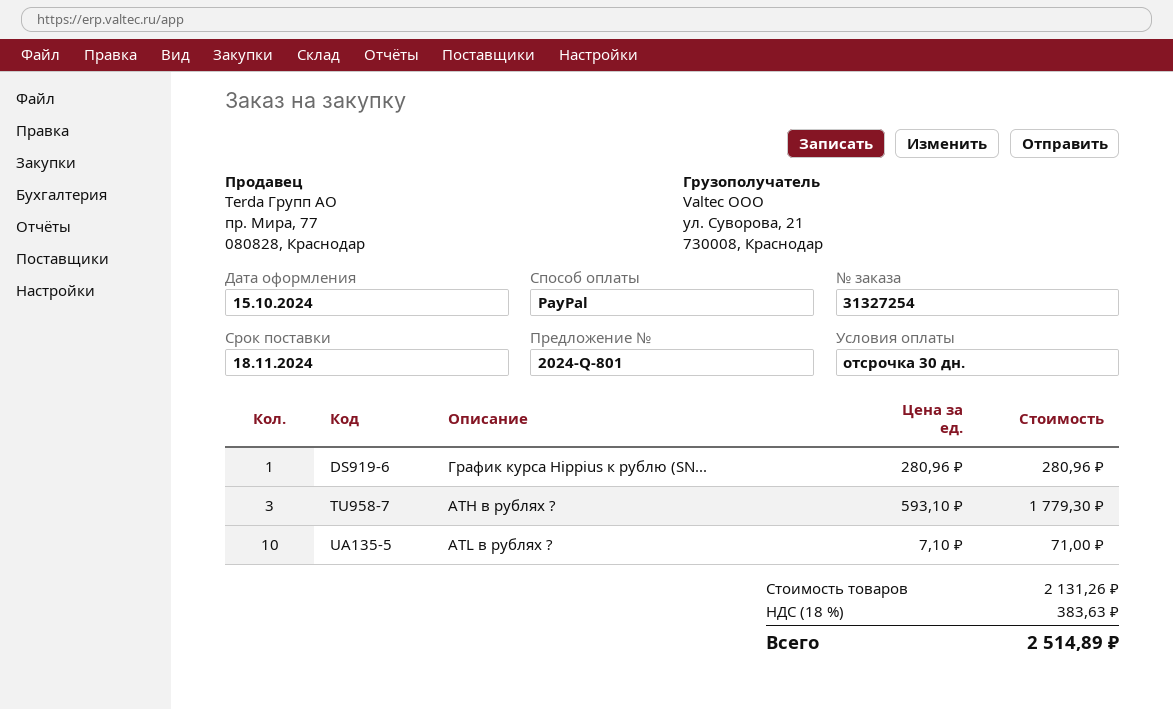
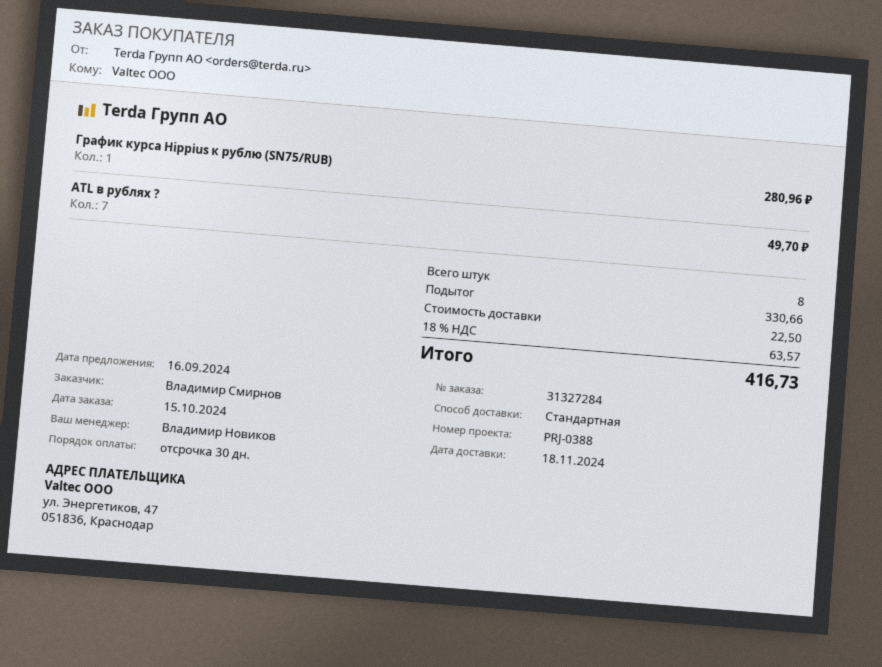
order number: 31327254 -> 31327284
ATH в рублях ?: 3 for 1779.30 -> none
ATL в рублях ?: 10 for 71.00 -> 7 for 49.70
subtotal: 2131.26 -> 330.66
shipping: none -> 22.50
tax: 18% = 383.63 -> 18% = 63.57
total: 2514.89 -> 416.73

